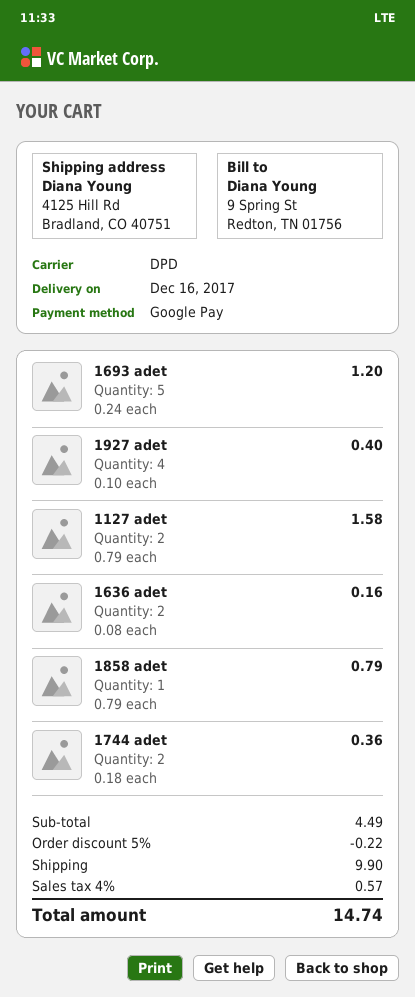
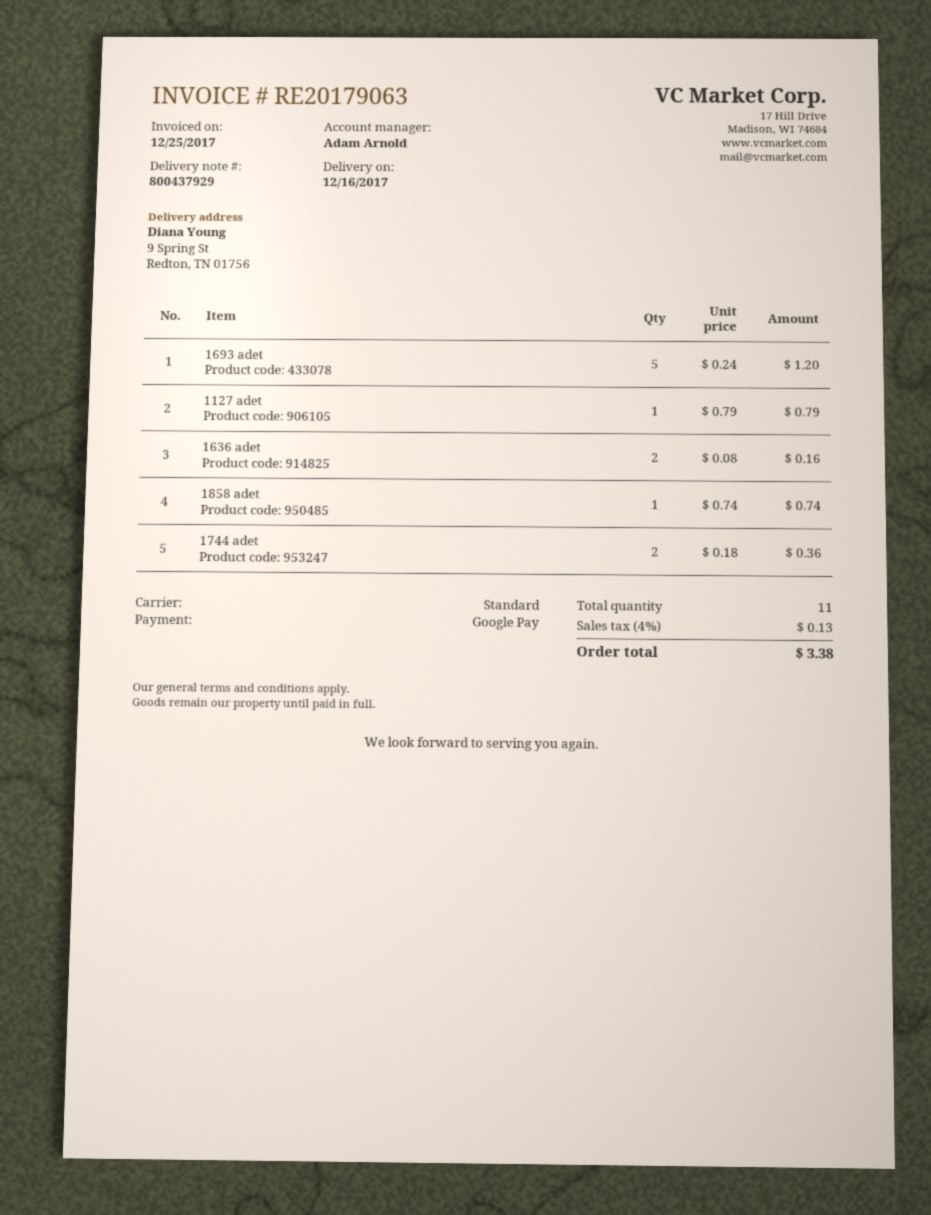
shipping method: DPD -> standard
ship to: 4125 Hill Rd, Bradland, CO 40751 -> 9 Spring St, Redton, TN 01756
1927 adet: 4 x 0.10 = 0.40 -> none
1127 adet: 2 x 0.79 = 1.58 -> 1 x 0.79 = 0.79
1858 adet: 1 x 0.79 = 0.79 -> 1 x 0.74 = 0.74
discount: 5% = 0.22 -> none
shipping: 9.90 -> none
tax: 4% = 0.57 -> 4% = 0.13
total: 14.74 -> 3.38

